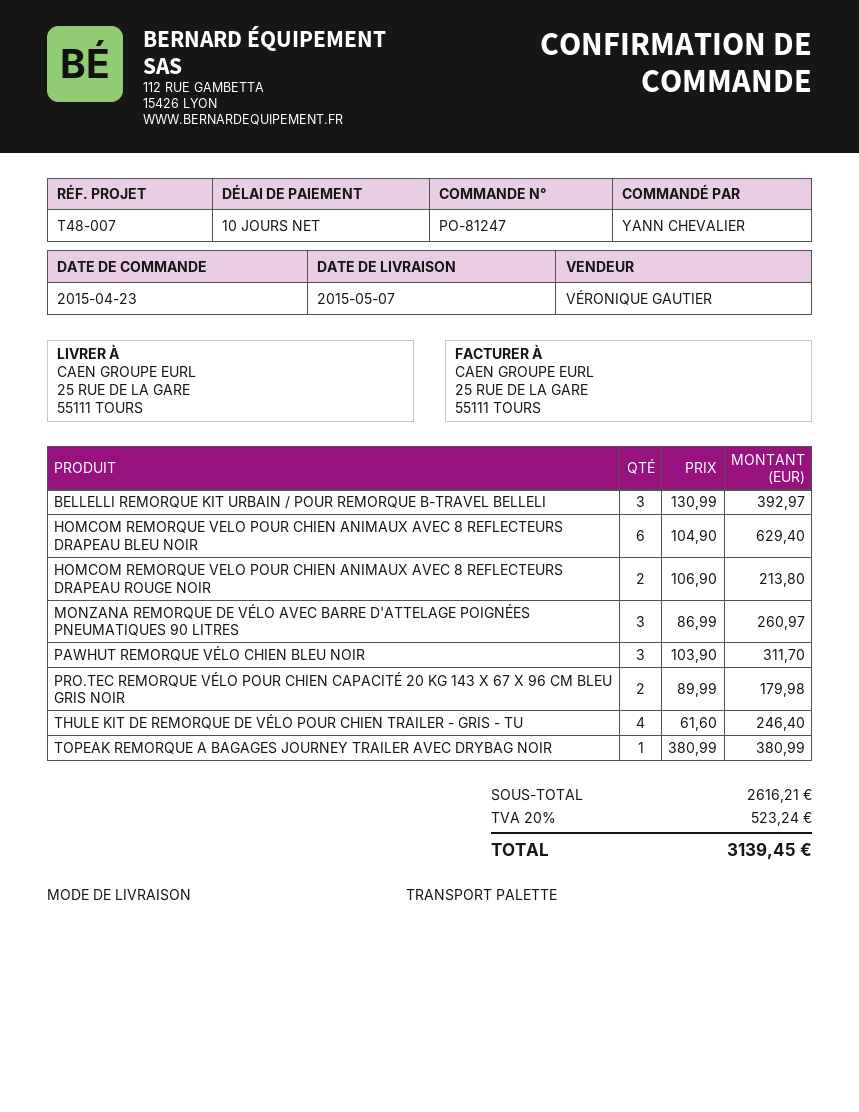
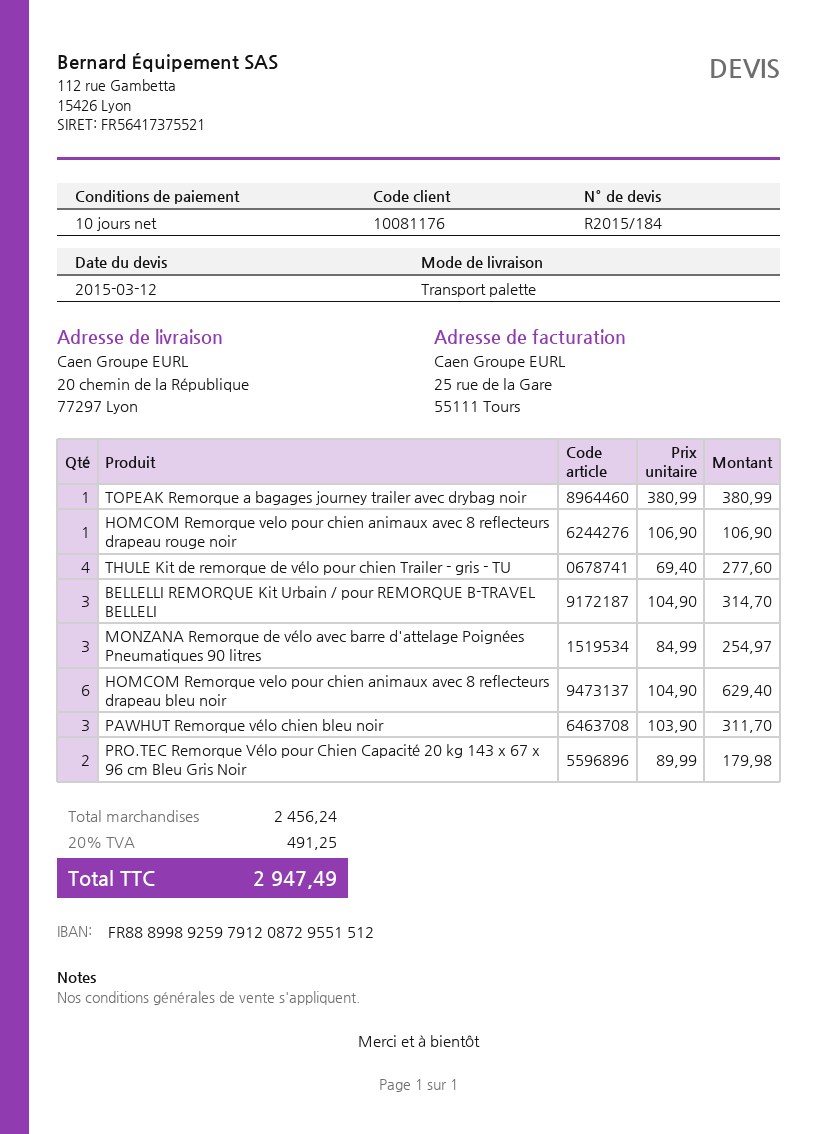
ship to: 25 RUE DE LA GARE, 55111 TOURS -> 20 chemin de la République, 77297 Lyon
BELLELLI REMORQUE KIT URBAIN / POUR REMORQUE B-TRAVEL BELLELI: 3 x 130.99 = 392.97 -> 3 x 104.90 = 314.70
HOMCOM REMORQUE VELO POUR CHIEN ANIMAUX AVEC 8 REFLECTEURS DRAPEAU ROUGE NOIR: 2 x 106.90 = 213.80 -> 1 x 106.90 = 106.90
MONZANA REMORQUE DE VÉLO AVEC BARRE D'ATTELAGE POIGNÉES PNEUMATIQUES 90 LITRES: 3 x 86.99 = 260.97 -> 3 x 84.99 = 254.97
THULE KIT DE REMORQUE DE VÉLO POUR CHIEN TRAILER - GRIS - TU: 4 x 61.60 = 246.40 -> 4 x 69.40 = 277.60
subtotal: 2616.21 -> 2456.24
tax: 20% = 523.24 -> 20% = 491.25
total: 3139.45 -> 2947.49

